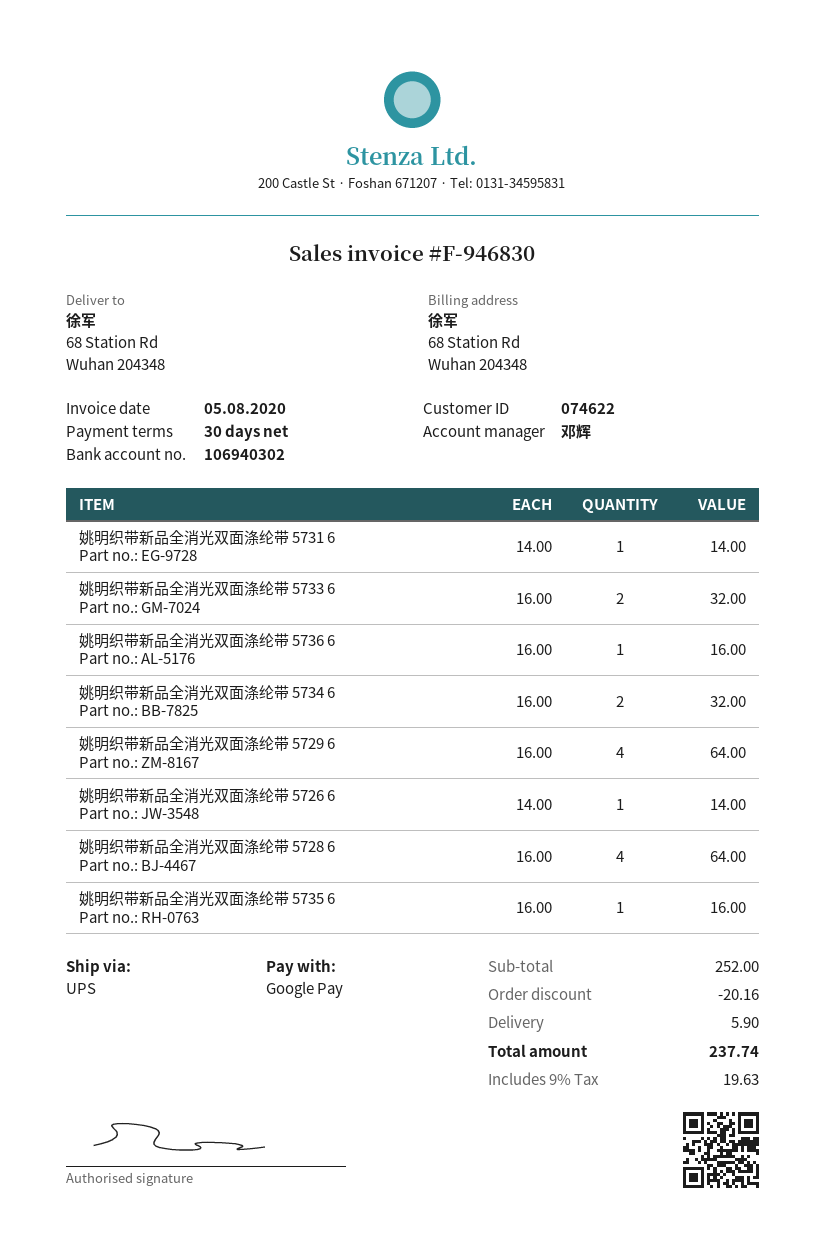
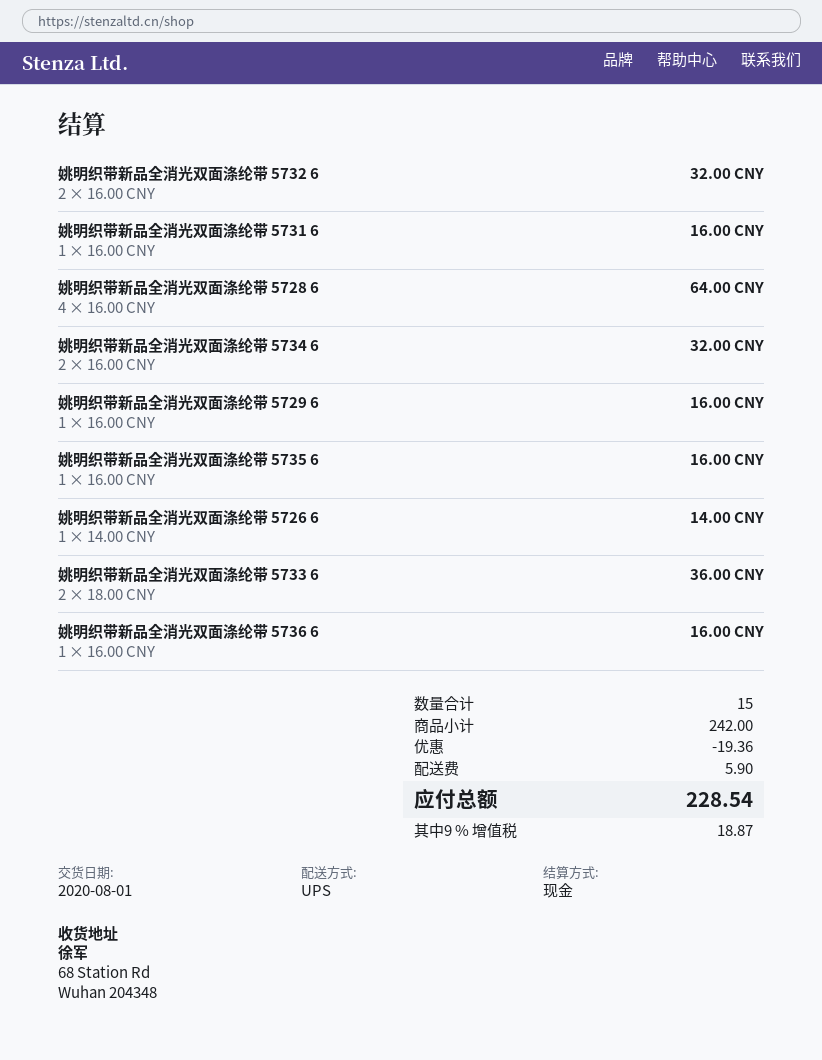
payment method: Google Pay -> cash
姚明织带新品全消光双面涤纶带 5731 6: 1 x 14.00 = 14.00 -> 1 x 16.00 = 16.00
姚明织带新品全消光双面涤纶带 5733 6: 2 x 16.00 = 32.00 -> 2 x 18.00 = 36.00
姚明织带新品全消光双面涤纶带 5729 6: 4 x 16.00 = 64.00 -> 1 x 16.00 = 16.00
姚明织带新品全消光双面涤纶带 5732 6: none -> 2 x 16.00 = 32.00
subtotal: 252.00 -> 242.00
discount: 20.16 -> 19.36
tax: 9% = 19.63 -> 9% = 18.87
total: 237.74 -> 228.54

